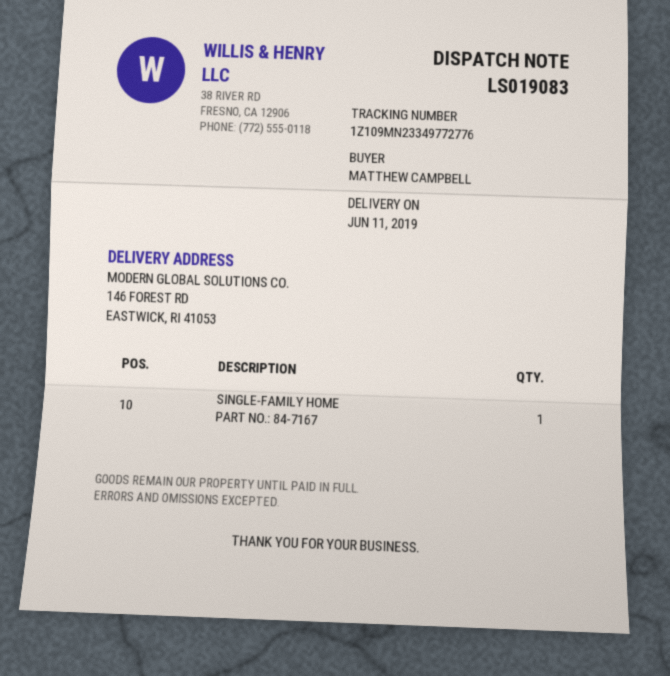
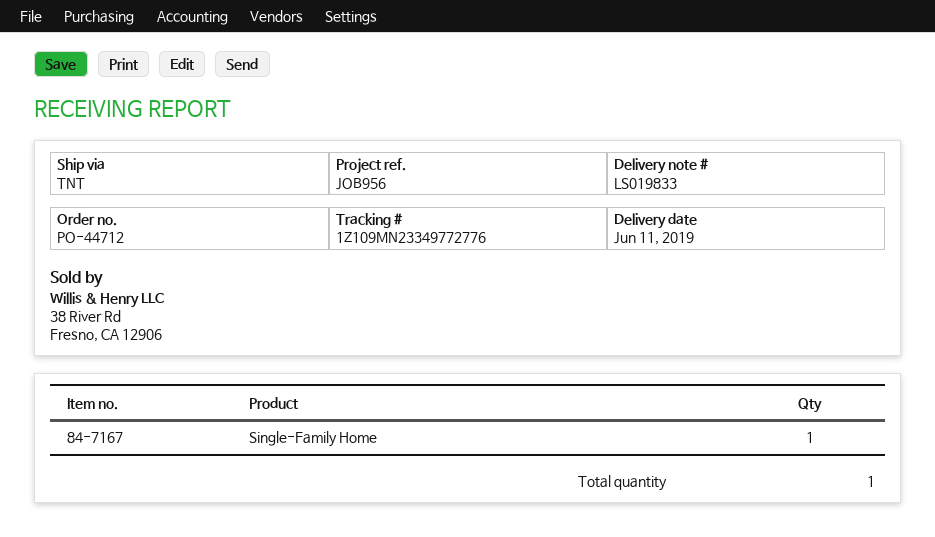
delivery note number: LS019083 -> LS019833

